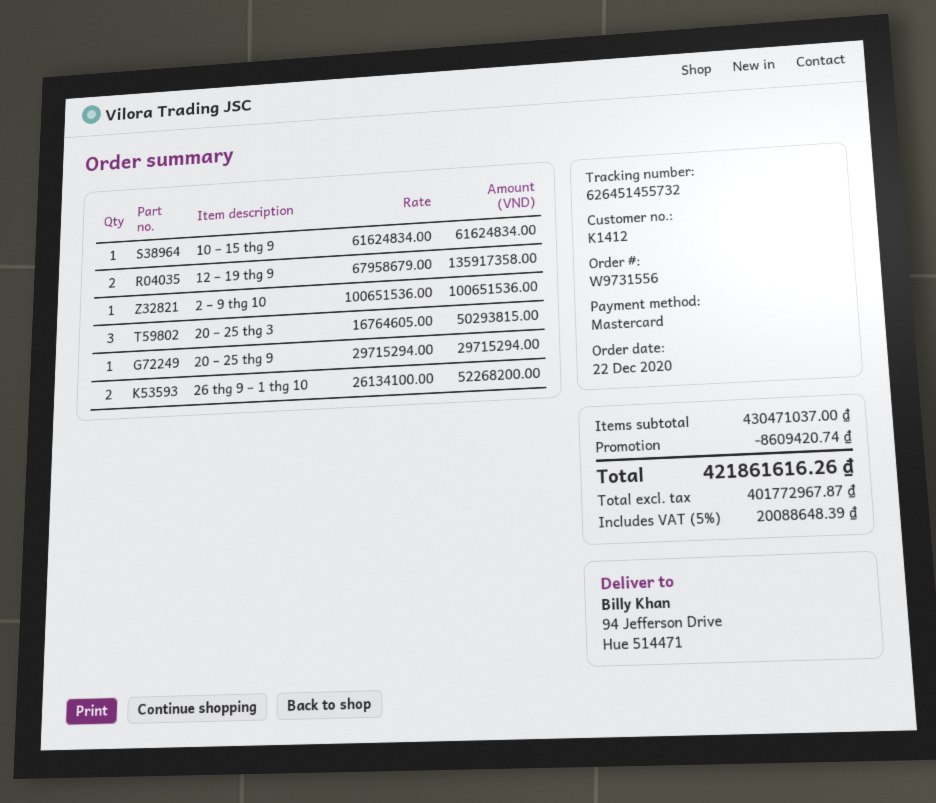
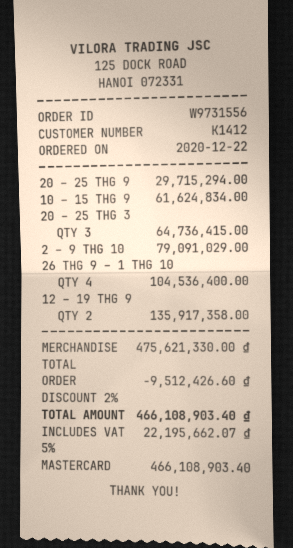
2 – 9 thg 10: 1 for 100651536.00 -> 1 for 79091029.00
20 – 25 thg 3: 3 for 50293815.00 -> 3 for 64736415.00
26 thg 9 – 1 thg 10: 2 for 52268200.00 -> 4 for 104536400.00
subtotal: 430471037.00 -> 475621330.00
discount: 8609420.74 -> 9512426.60
tax: 5% = 20088648.39 -> 5% = 22195662.07
total: 421861616.26 -> 466108903.40

